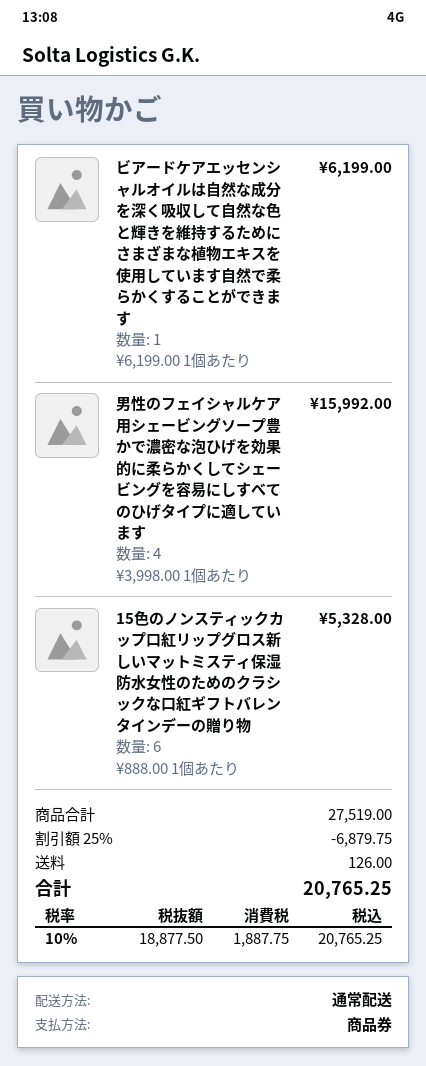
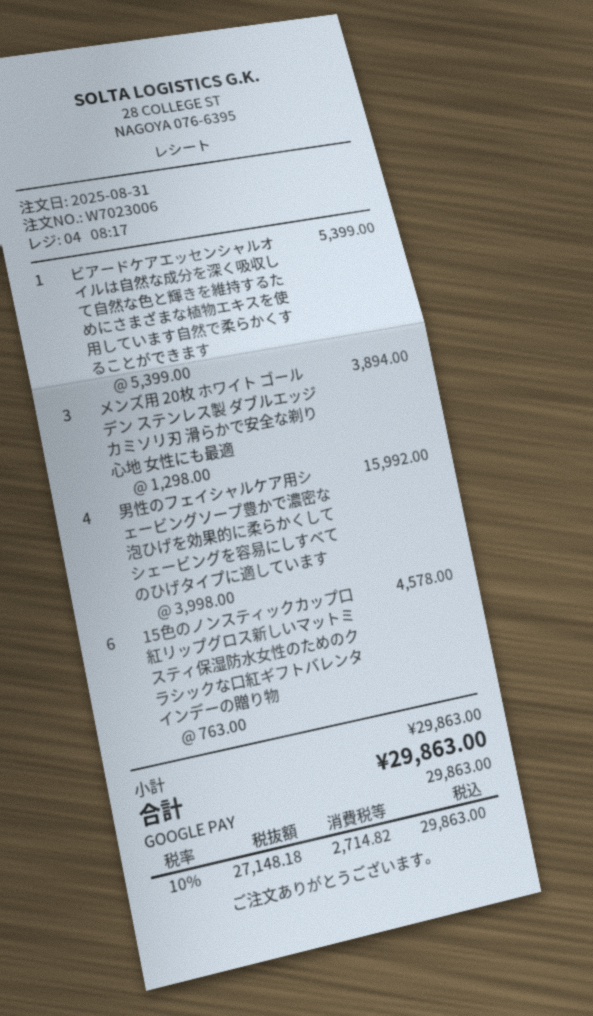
payment method: gift card -> Google Pay
ビアードケアエッセンシャルオイルは自然な成分を深く吸収して自然な色と輝きを維持するためにさまざまな植物エキスを使用しています自然で柔らかくすることができます: 1 x 6199.00 = 6199.00 -> 1 x 5399.00 = 5399.00
15色のノンスティックカップ口紅リップグロス新しいマットミスティ保湿防水女性のためのクラシックな口紅ギフトバレンタインデーの贈り物: 6 x 888.00 = 5328.00 -> 6 x 763.00 = 4578.00
メンズ用 20枚 ホワイト ゴールデン ステンレス製 ダブルエッジ カミソリ刃 滑らかで安全な剃り心地 女性にも最適: none -> 3 x 1298.00 = 3894.00
subtotal: 27519.00 -> 29863.00
discount: 25% = 6879.75 -> none
shipping: 126.00 -> none
net: 18877.50 -> 27148.18
tax: 10% = 1887.75 -> 10% = 2714.82
total: 20765.25 -> 29863.00

